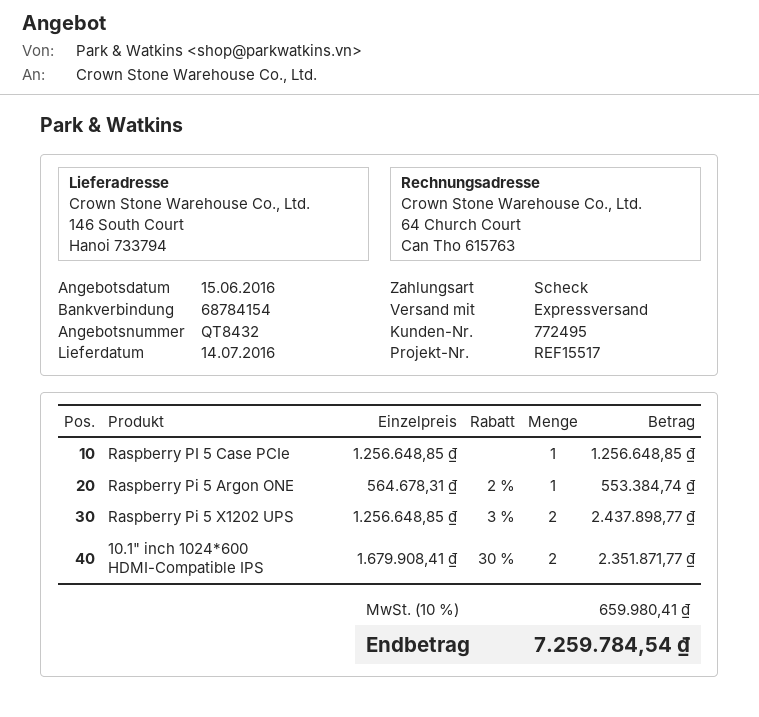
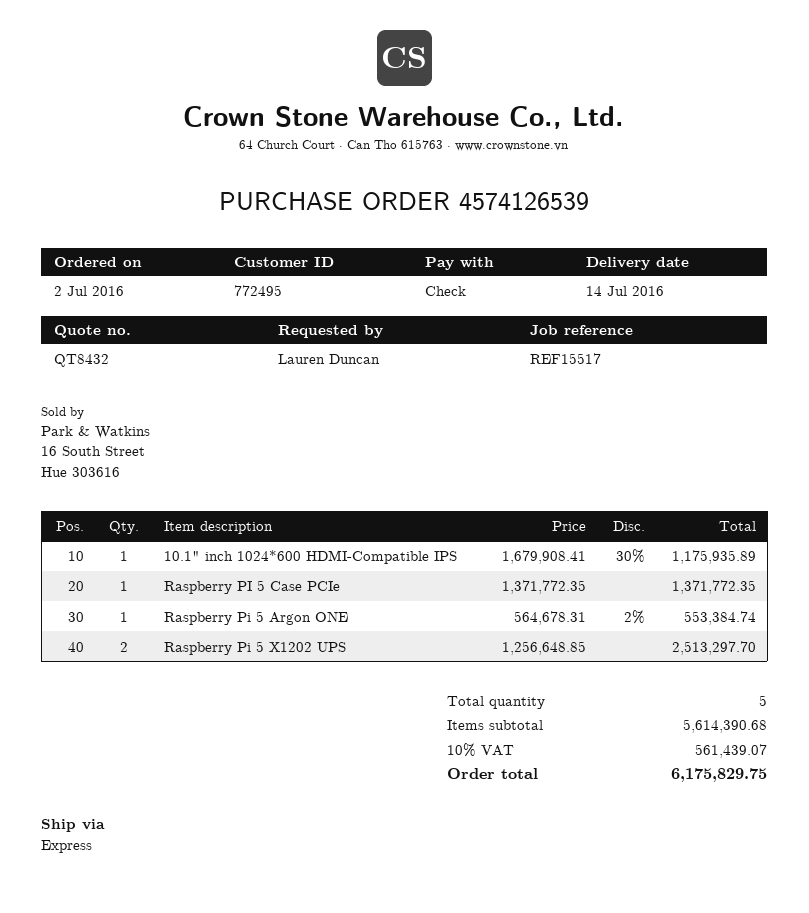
Raspberry PI 5 Case PCIe: 1 x 1256648.85 = 1256648.85 -> 1 x 1371772.35 = 1371772.35
Raspberry Pi 5 X1202 UPS: 2 x 1256648.85 - 3% = 2437898.77 -> 2 x 1256648.85 = 2513297.70
10.1" inch 1024*600 HDMI-Compatible IPS: 2 x 1679908.41 - 30% = 2351871.77 -> 1 x 1679908.41 - 30% = 1175935.89
tax: 10% = 659980.41 -> 10% = 561439.07
total: 7259784.54 -> 6175829.75

